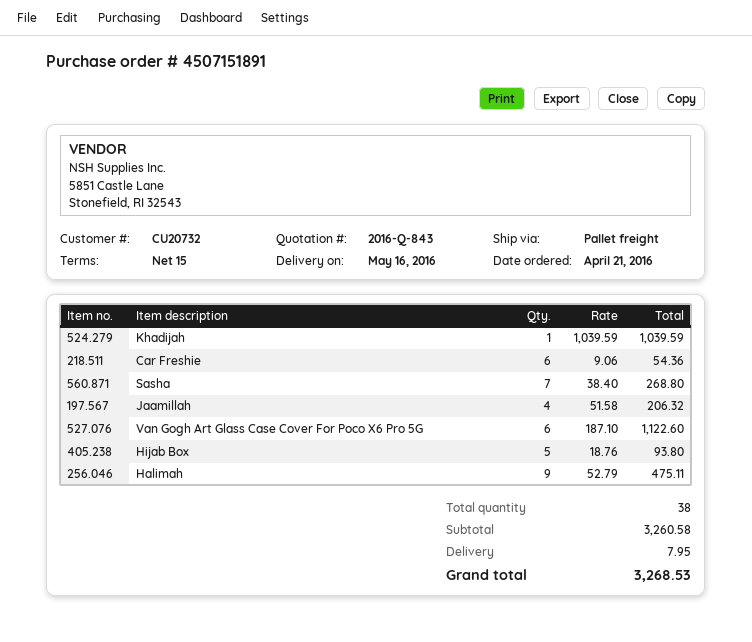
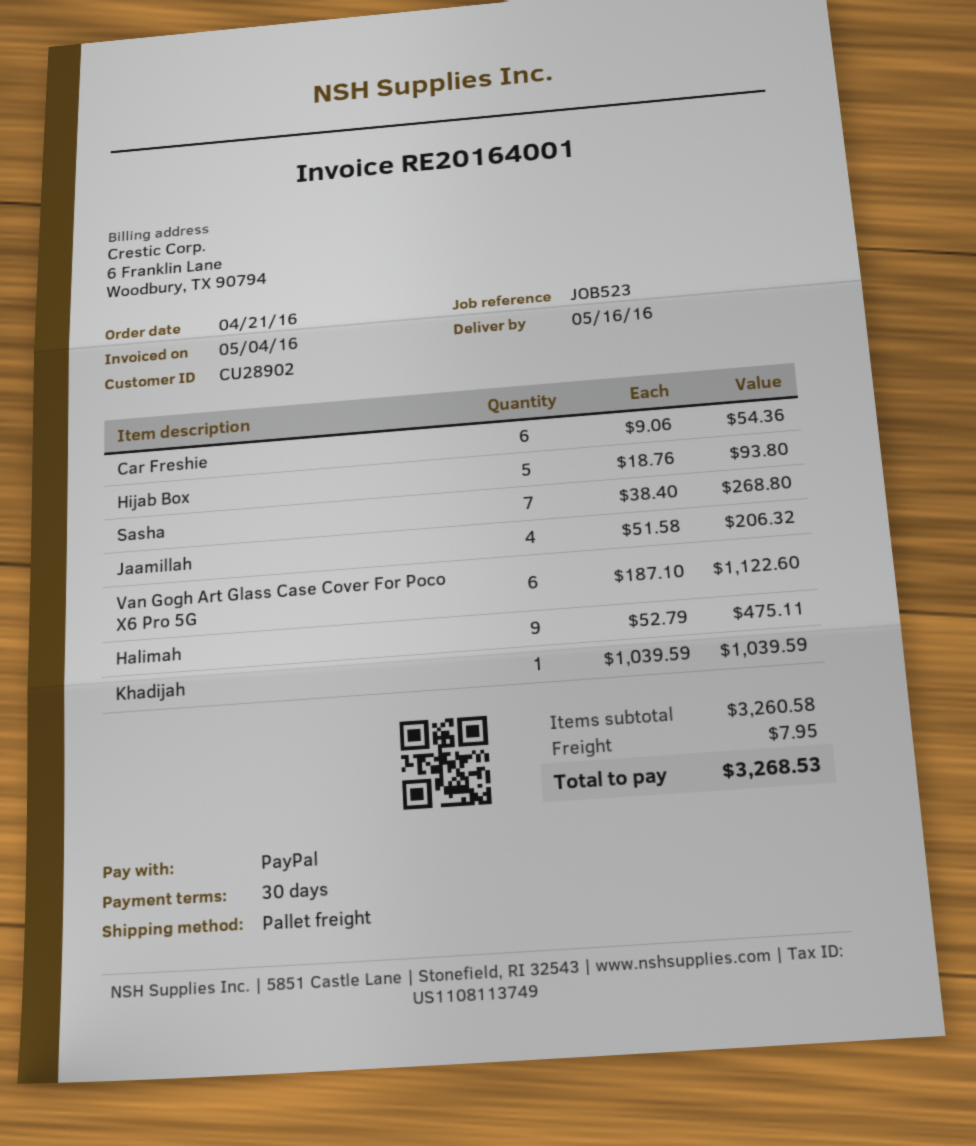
payment terms: 15 days -> 30 days
customer number: CU20732 -> CU28902

